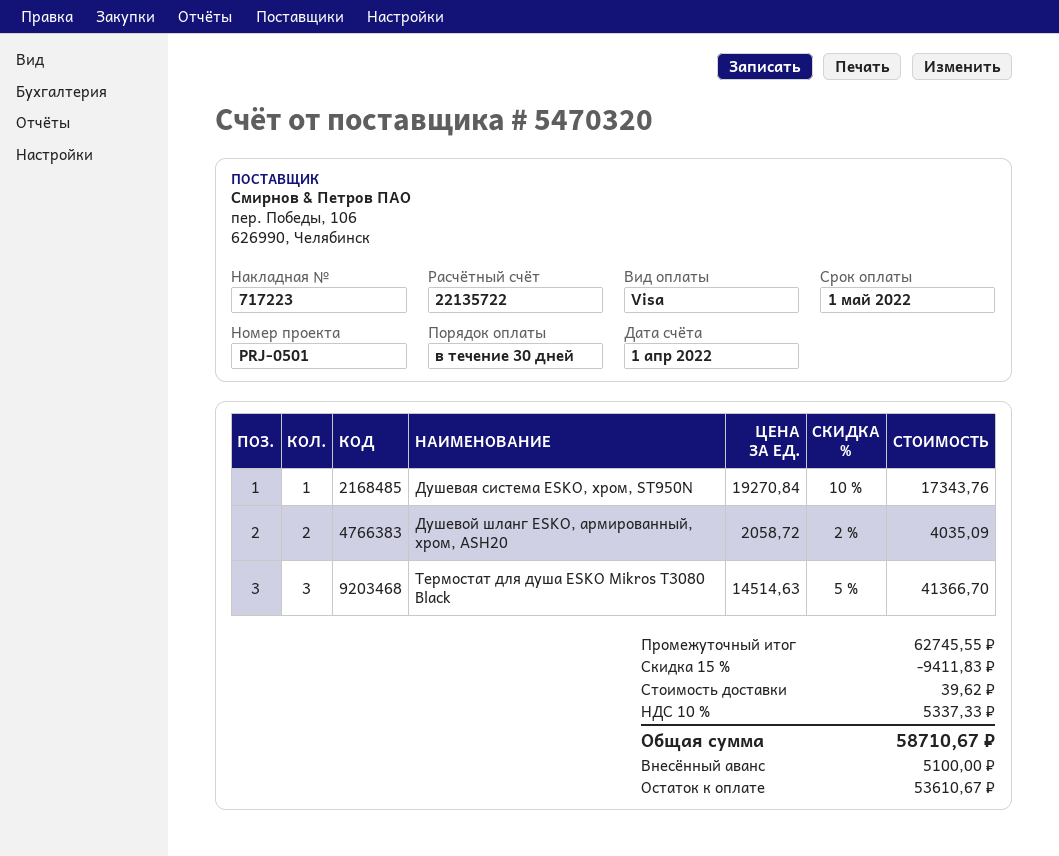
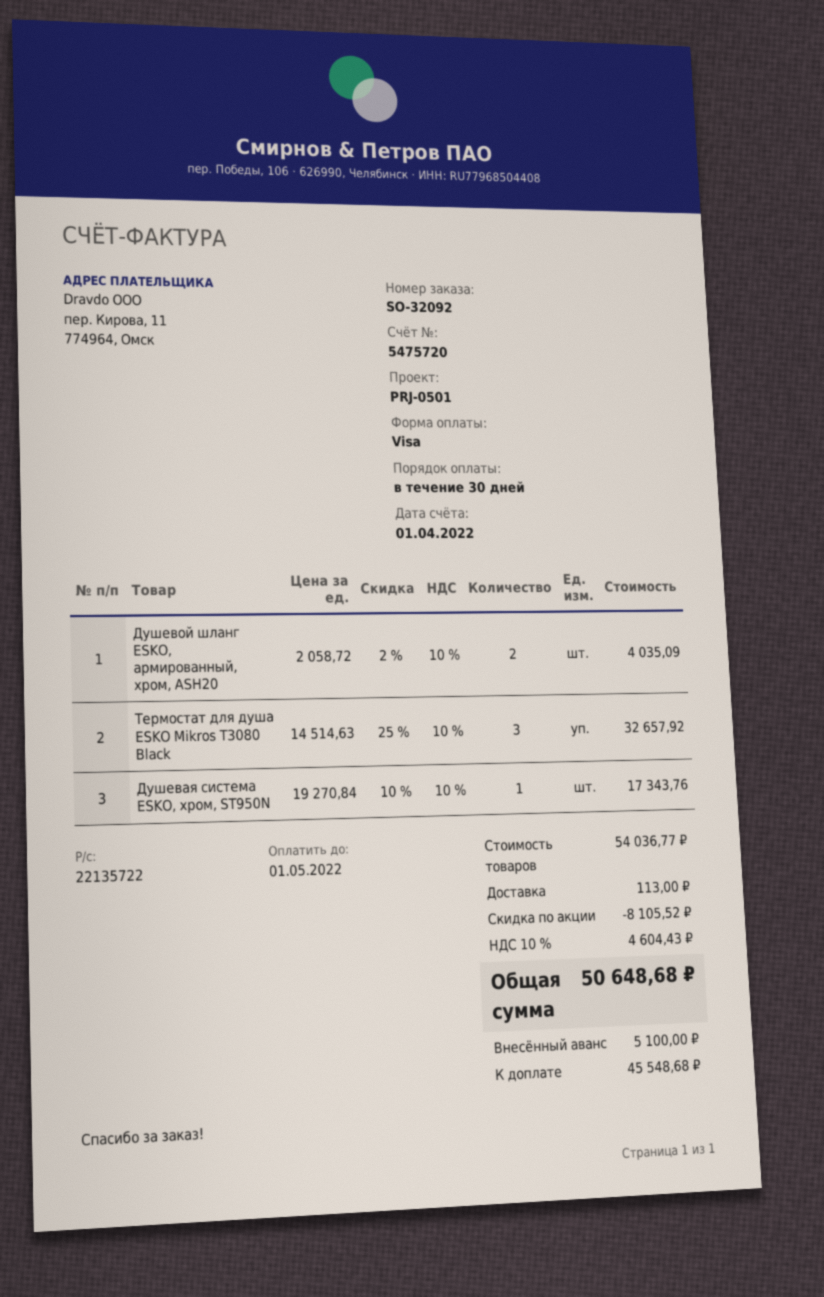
invoice number: 5470320 -> 5475720
Термостат для душа ESKO Mikros T3080 Black: 3 x 14514.63 - 5% = 41366.70 -> 3 x 14514.63 - 25% = 32657.92
subtotal: 62745.55 -> 54036.77
discount: 9411.83 -> 8105.52
shipping: 39.62 -> 113.00
tax: 10% = 5337.33 -> 10% = 4604.43
total: 58710.67 -> 50648.68
balance: 53610.67 -> 45548.68

